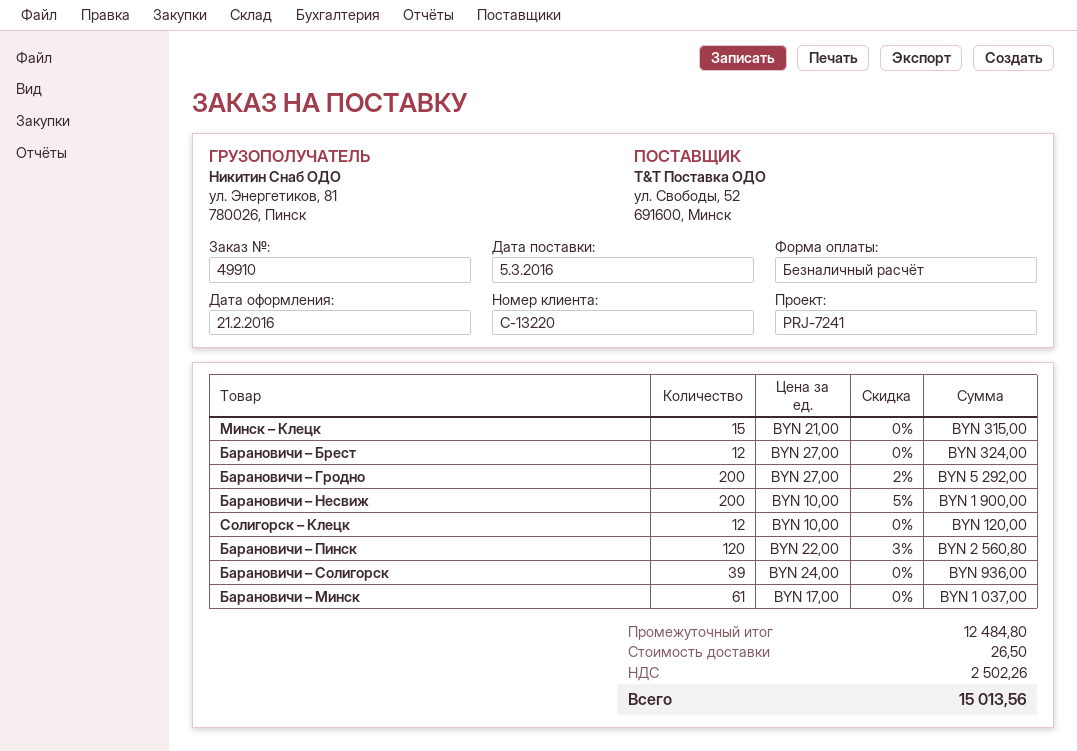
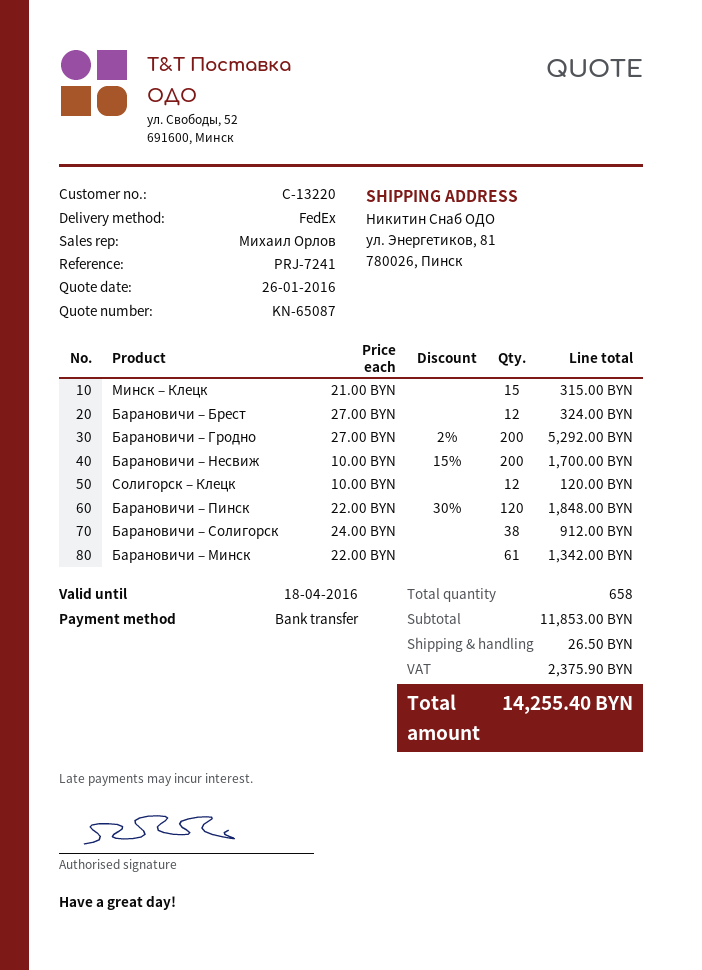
Барановичи – Несвиж: 200 x 10.00 - 5% = 1900.00 -> 200 x 10.00 - 15% = 1700.00
Барановичи – Пинск: 120 x 22.00 - 3% = 2560.80 -> 120 x 22.00 - 30% = 1848.00
Барановичи – Солигорск: 39 x 24.00 = 936.00 -> 38 x 24.00 = 912.00
Барановичи – Минск: 61 x 17.00 = 1037.00 -> 61 x 22.00 = 1342.00
subtotal: 12484.80 -> 11853.00
tax: 2502.26 -> 2375.90
total: 15013.56 -> 14255.40

